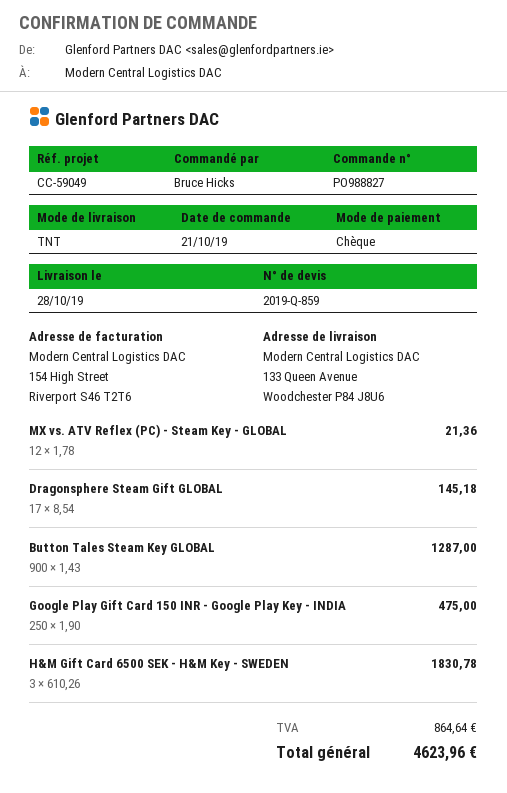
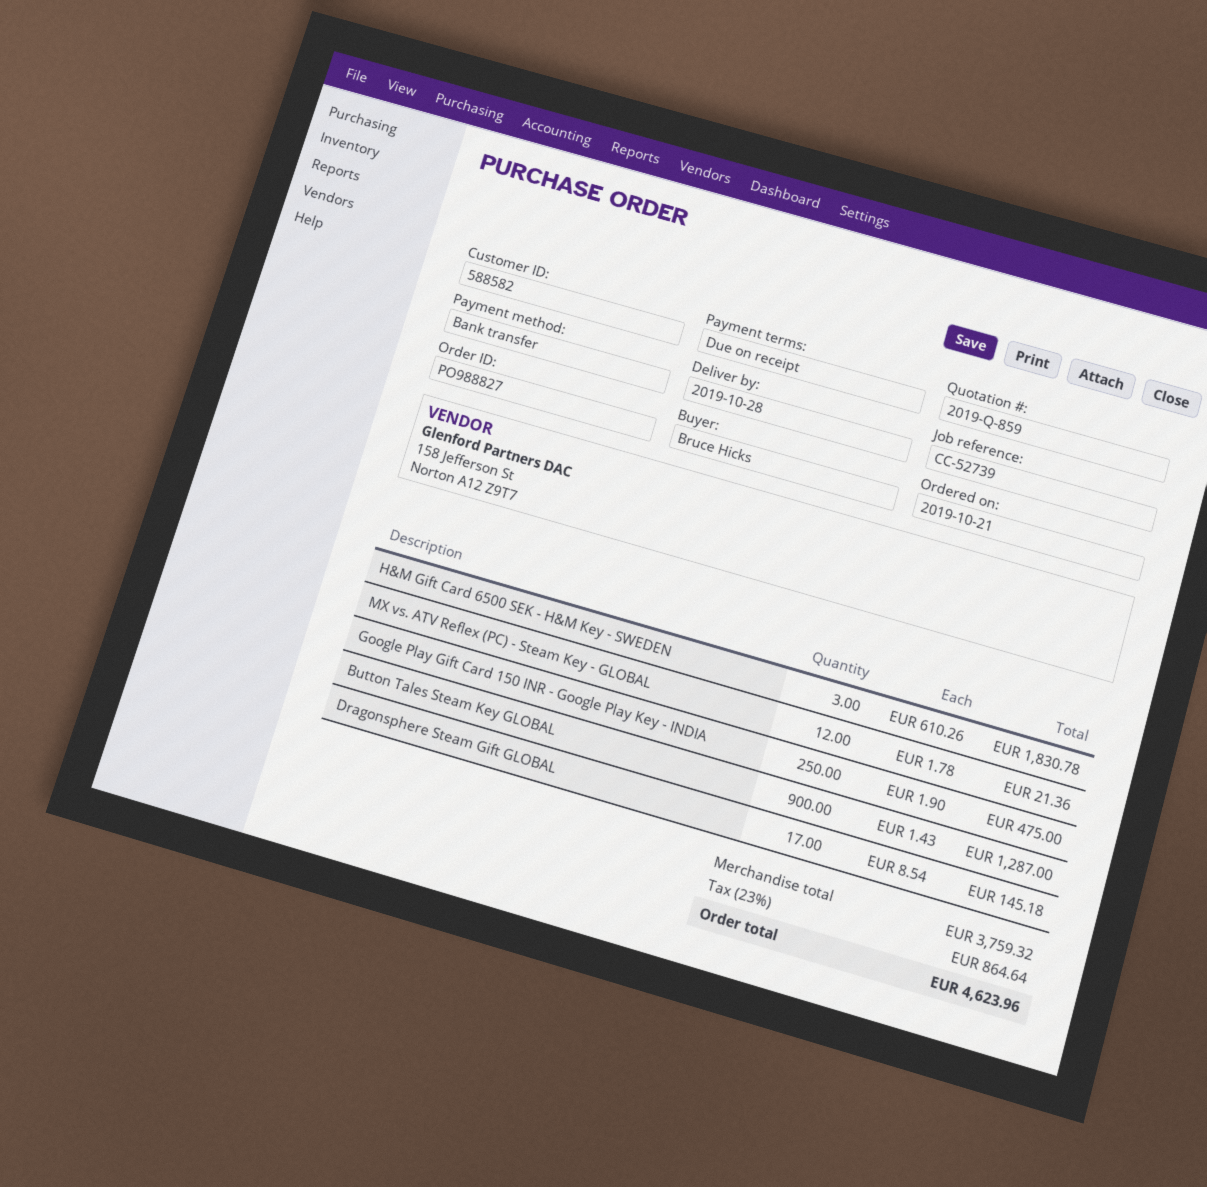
reference: CC-59049 -> CC-52739
payment method: cheque -> bank transfer

